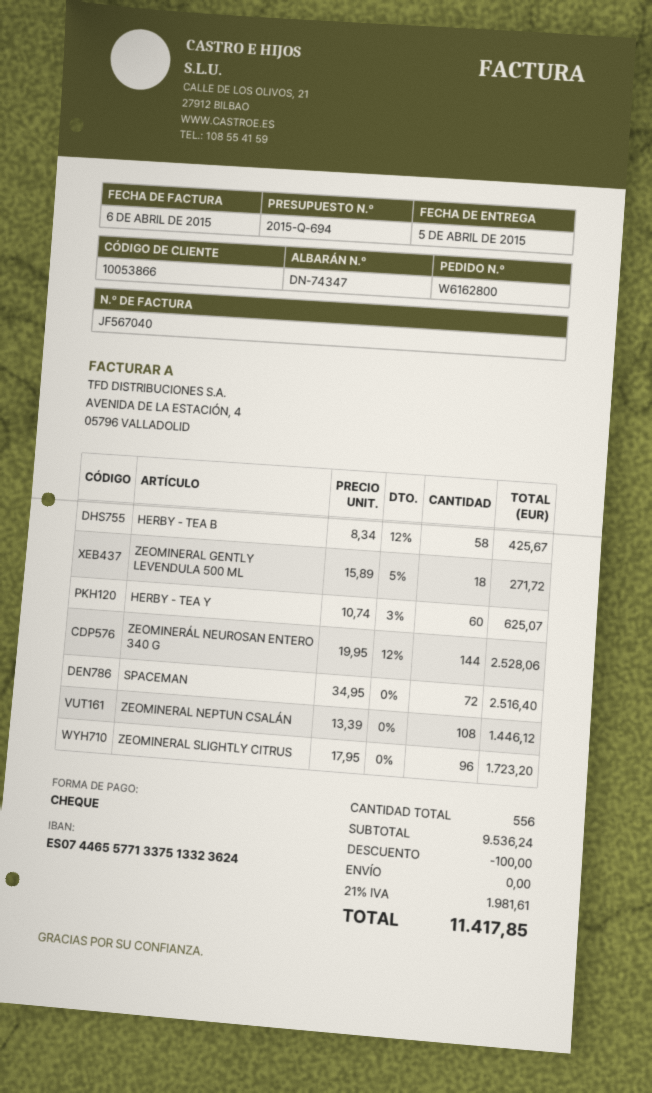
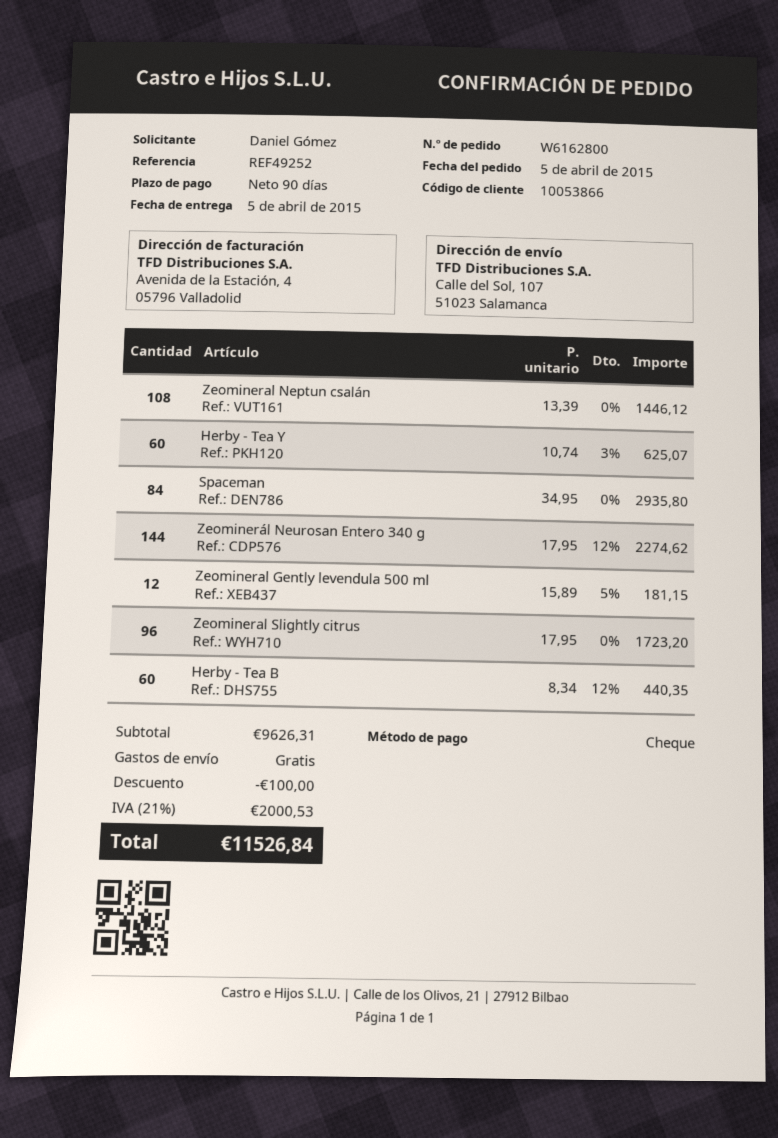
HERBY - TEA B: 58 x 8.34 - 12% = 425.67 -> 60 x 8.34 - 12% = 440.35
ZEOMINERAL GENTLY LEVENDULA 500 ML: 18 x 15.89 - 5% = 271.72 -> 12 x 15.89 - 5% = 181.15
ZEOMINERÁL NEUROSAN ENTERO 340 G: 144 x 19.95 - 12% = 2528.06 -> 144 x 17.95 - 12% = 2274.62
SPACEMAN: 72 x 34.95 = 2516.40 -> 84 x 34.95 = 2935.80
subtotal: 9536.24 -> 9626.31
tax: 21% = 1981.61 -> 21% = 2000.53
total: 11417.85 -> 11526.84

